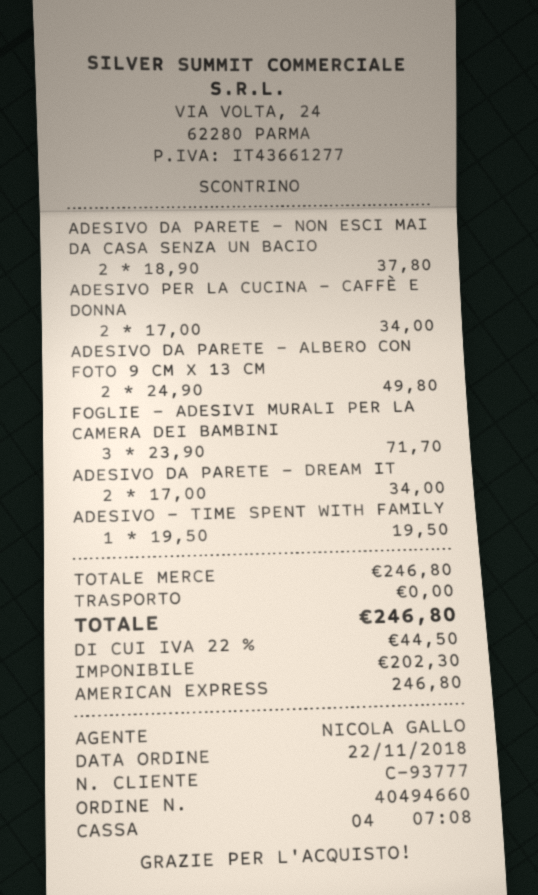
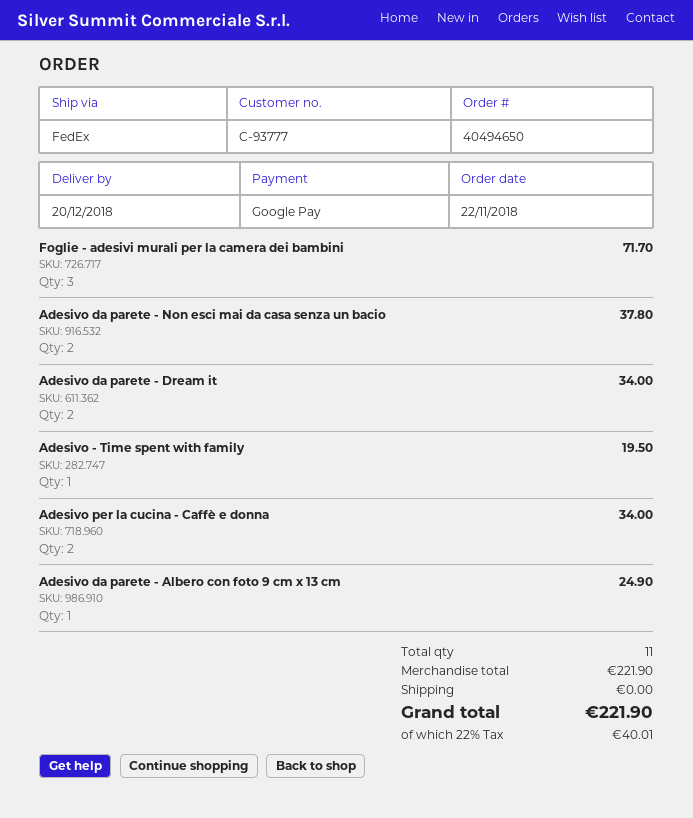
order number: 40494660 -> 40494650
payment method: American Express -> Google Pay
ADESIVO DA PARETE - ALBERO CON FOTO 9 CM X 13 CM: 2 for 49.80 -> 1 for 24.90
subtotal: 246.80 -> 221.90
tax: 22% = 44.50 -> 22% = 40.01
total: 246.80 -> 221.90

